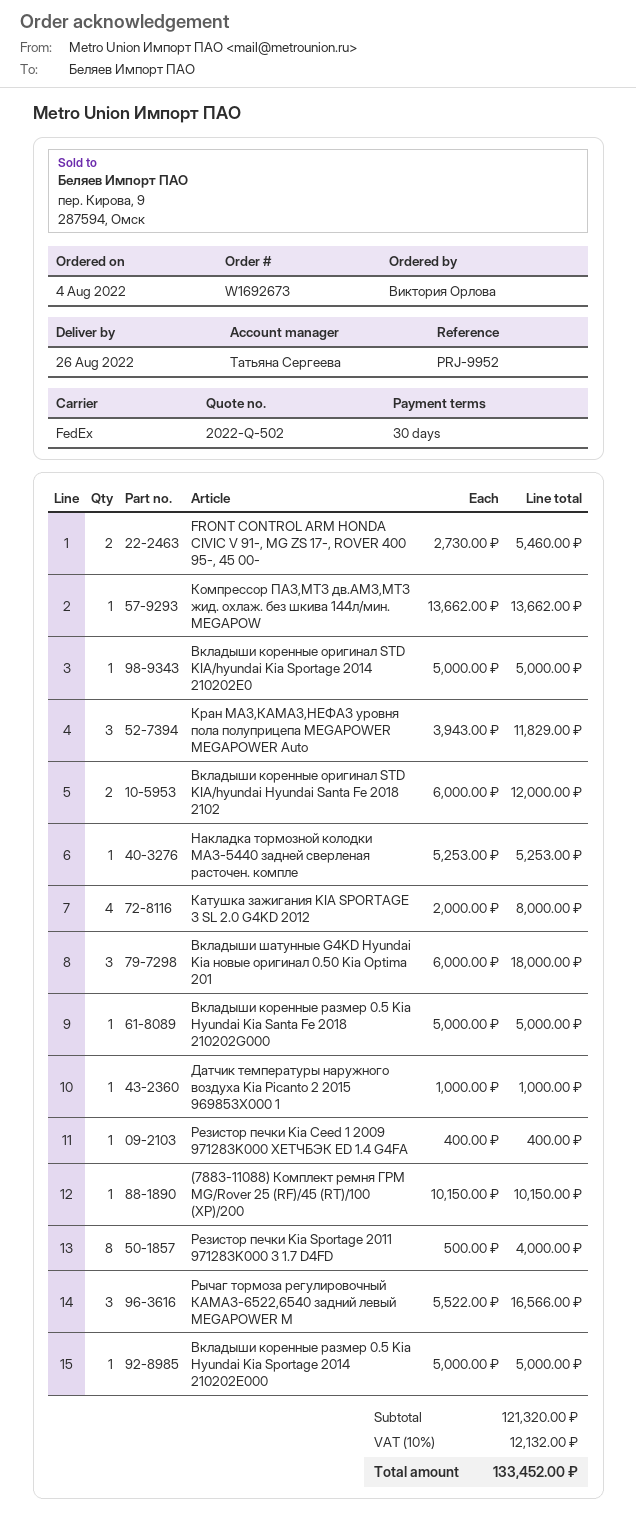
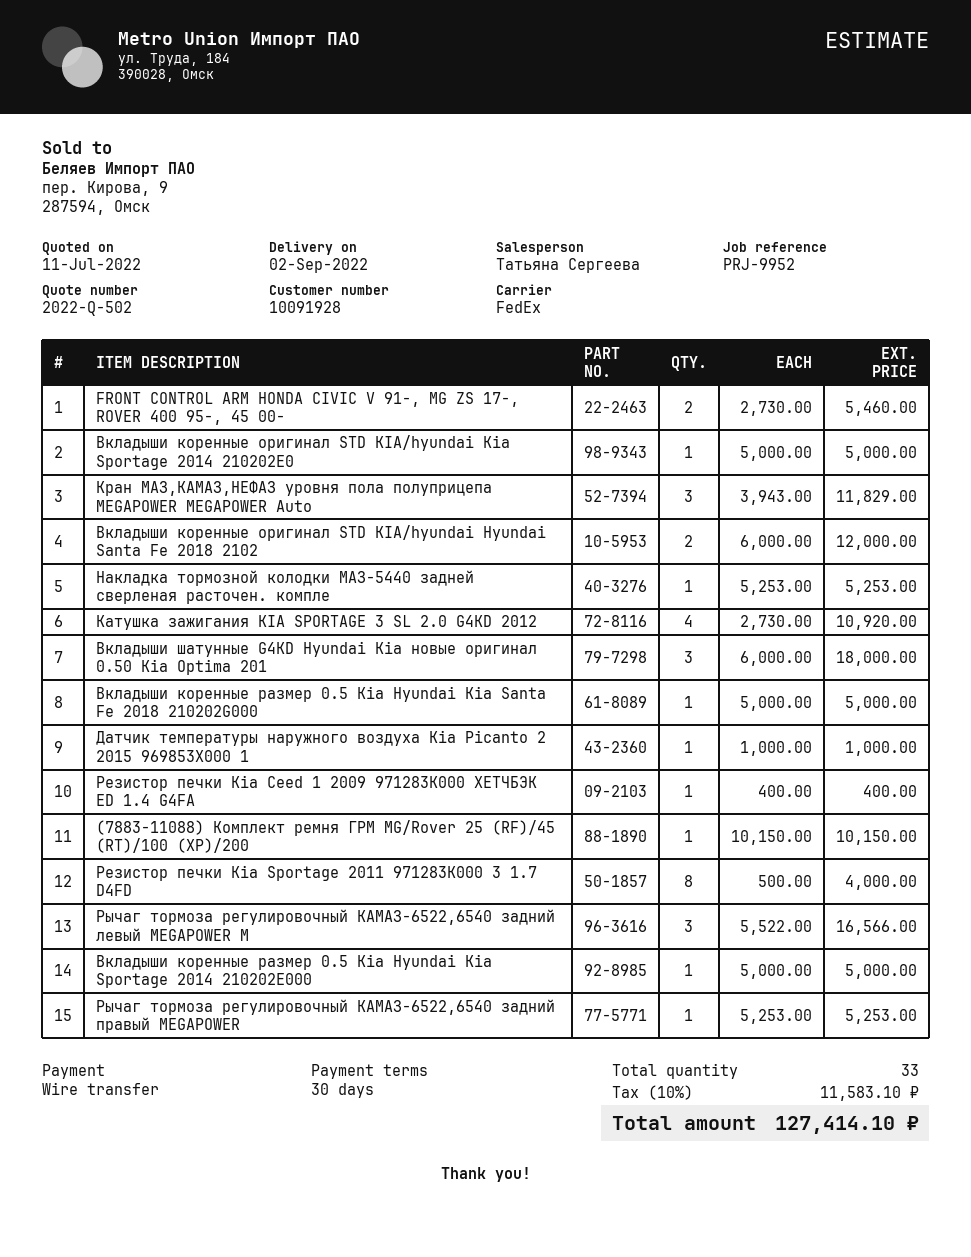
delivery date: 2022-08-26 -> 2022-09-02
Компрессор ПАЗ,МТЗ дв.АМЗ,МТЗ жид. охлаж. без шкива 144л/мин. MEGAPOW: 1 x 13662.00 = 13662.00 -> none
Катушка зажигания KIA SPORTAGE 3 SL 2.0 G4KD 2012: 4 x 2000.00 = 8000.00 -> 4 x 2730.00 = 10920.00
Рычаг тормоза регулировочный КАМАЗ-6522,6540 задний правый MEGAPOWER: none -> 1 x 5253.00 = 5253.00
tax: 10% = 12132.00 -> 10% = 11583.10
total: 133452.00 -> 127414.10

